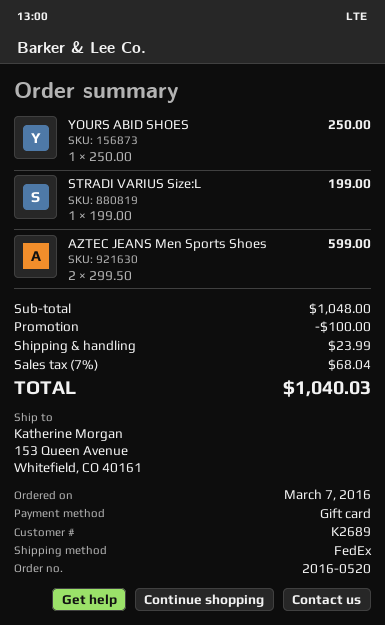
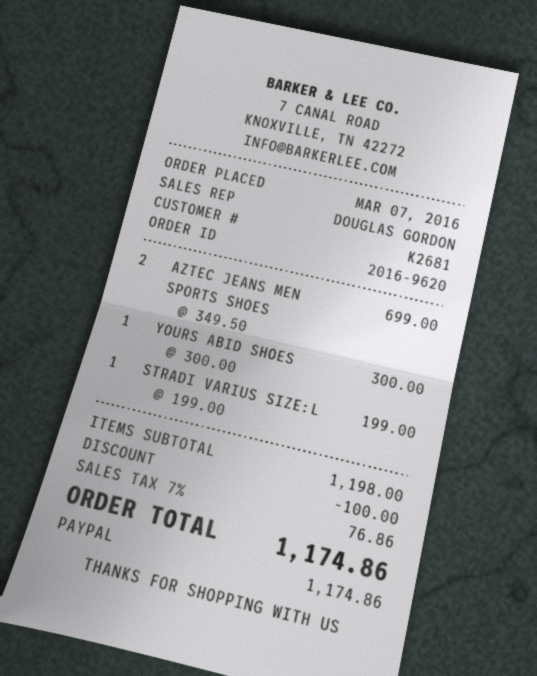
order number: 2016-0520 -> 2016-9620
customer number: K2689 -> K2681
payment method: gift card -> PayPal
YOURS ABID SHOES: 1 x 250.00 = 250.00 -> 1 x 300.00 = 300.00
AZTEC JEANS Men Sports Shoes: 2 x 299.50 = 599.00 -> 2 x 349.50 = 699.00
subtotal: 1048.00 -> 1198.00
shipping: 23.99 -> none
tax: 7% = 68.04 -> 7% = 76.86
total: 1040.03 -> 1174.86

